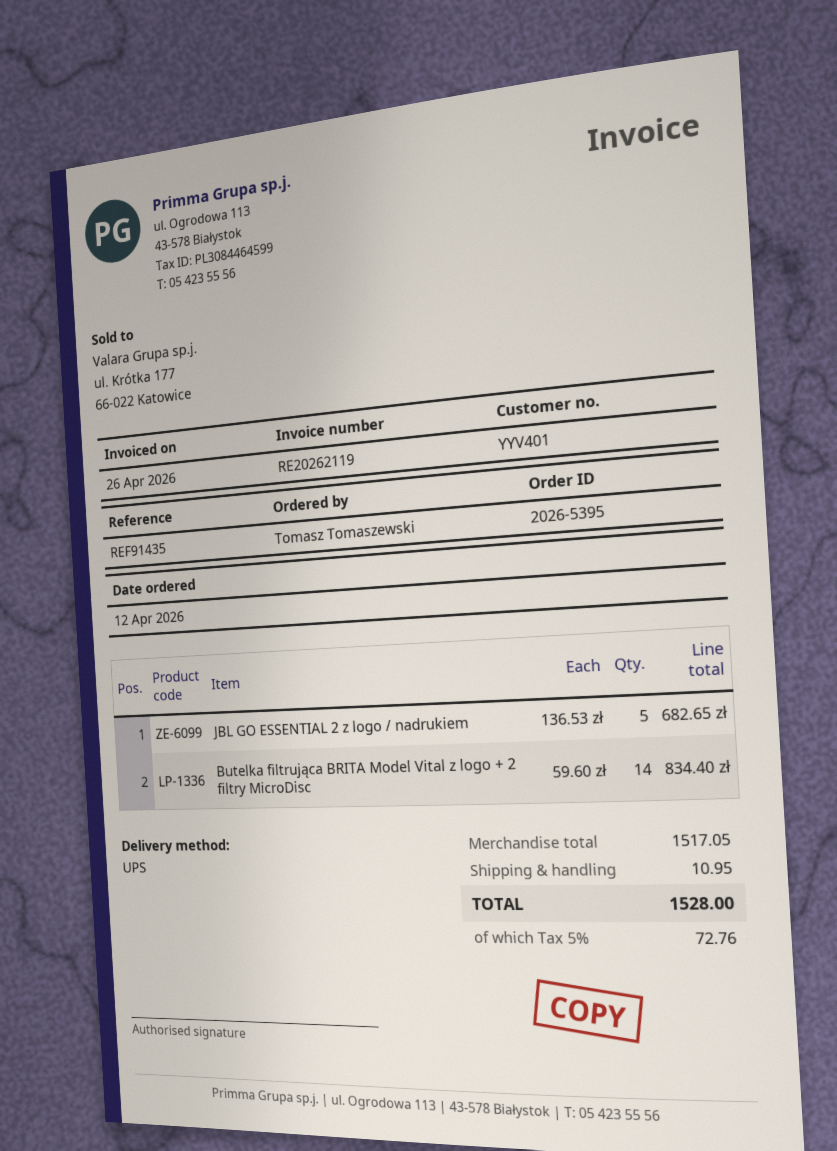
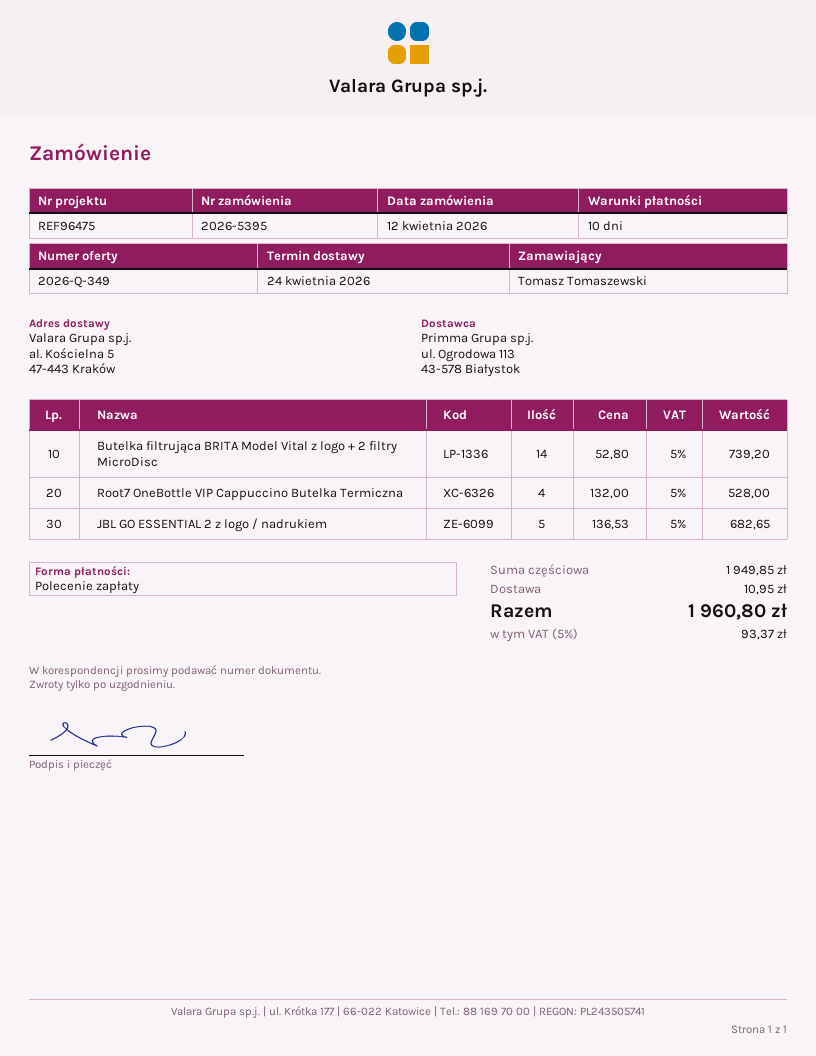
reference: REF91435 -> REF96475
Butelka filtrująca BRITA Model Vital z logo + 2 filtry MicroDisc: 14 x 59.60 = 834.40 -> 14 x 52.80 = 739.20
Root7 OneBottle VIP Cappuccino Butelka Termiczna: none -> 4 x 132.00 = 528.00
subtotal: 1517.05 -> 1949.85
tax: 5% = 72.76 -> 5% = 93.37
total: 1528.00 -> 1960.80

